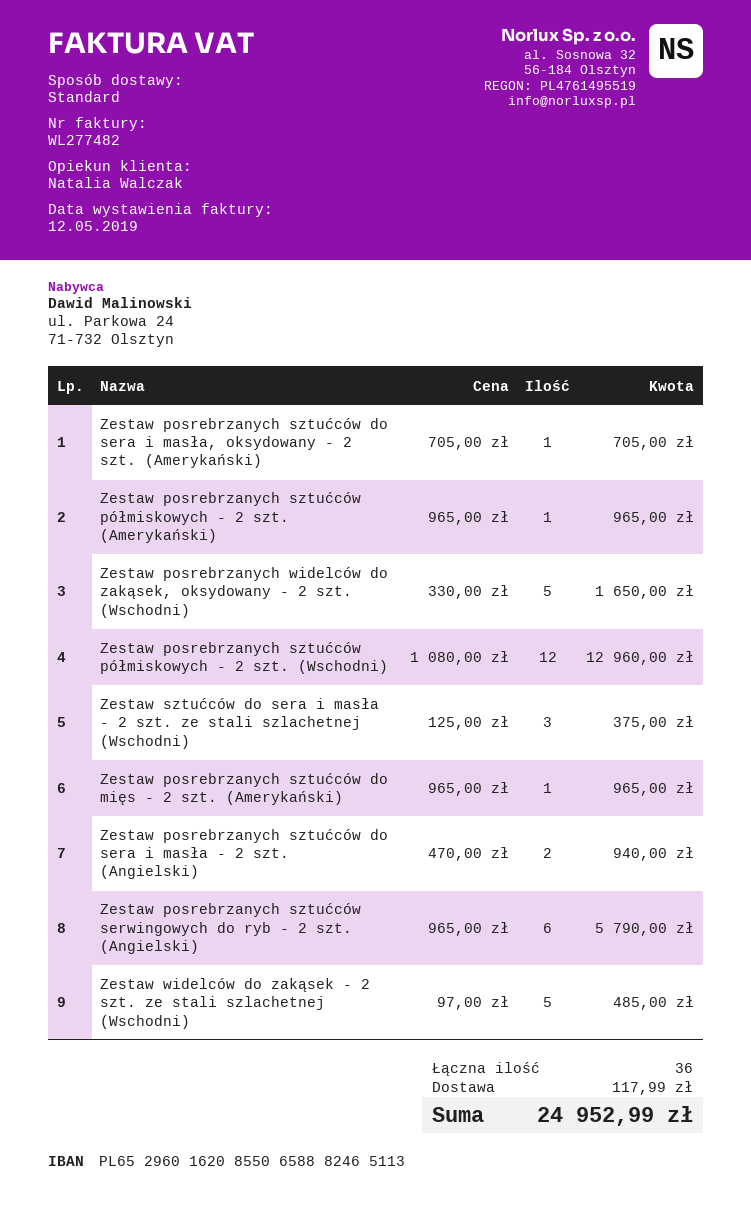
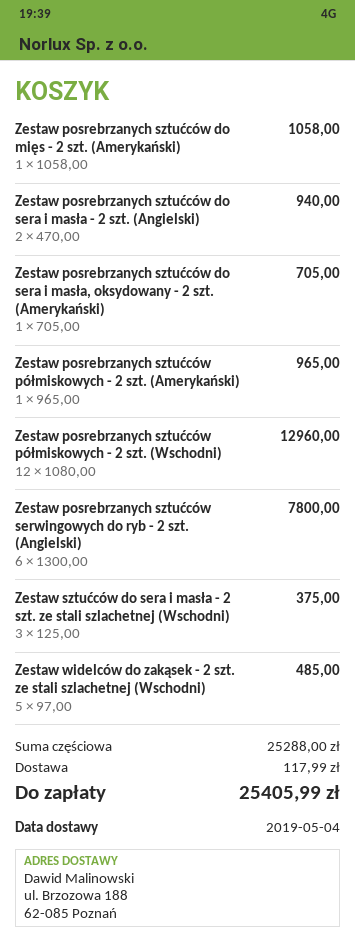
Zestaw posrebrzanych widelców do zakąsek, oksydowany - 2 szt. (Wschodni): 5 x 330.00 = 1650.00 -> none
Zestaw posrebrzanych sztućców do mięs - 2 szt. (Amerykański): 1 x 965.00 = 965.00 -> 1 x 1058.00 = 1058.00
Zestaw posrebrzanych sztućców serwingowych do ryb - 2 szt. (Angielski): 6 x 965.00 = 5790.00 -> 6 x 1300.00 = 7800.00
total: 24952.99 -> 25405.99

